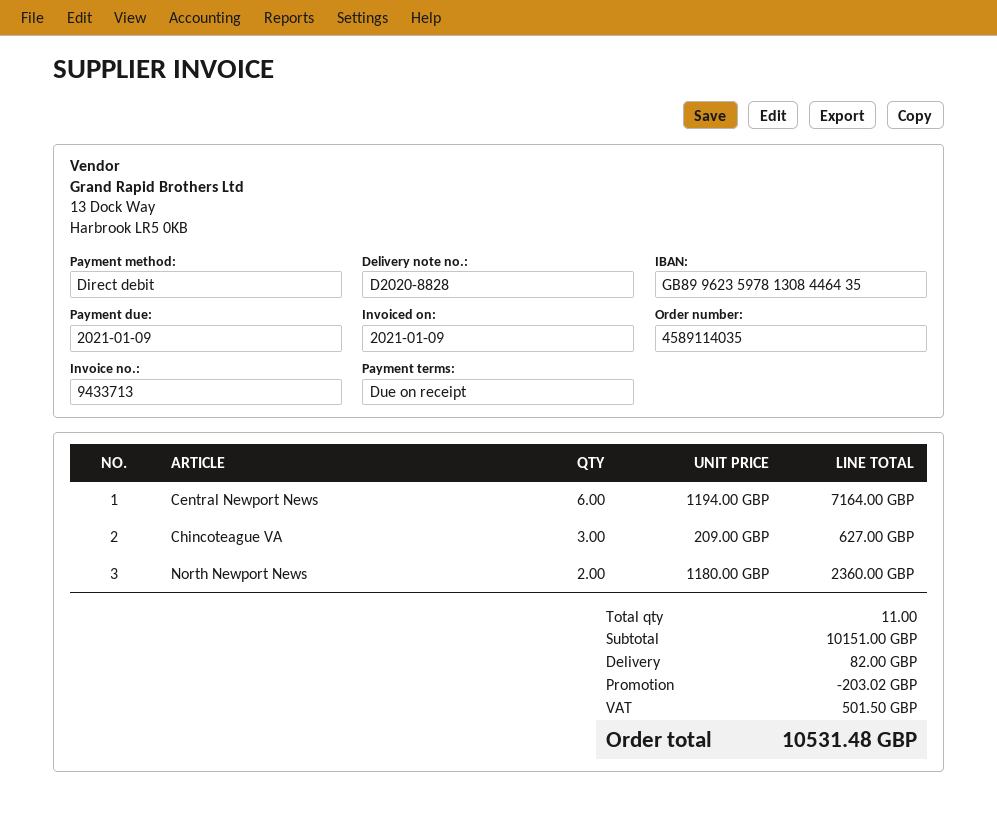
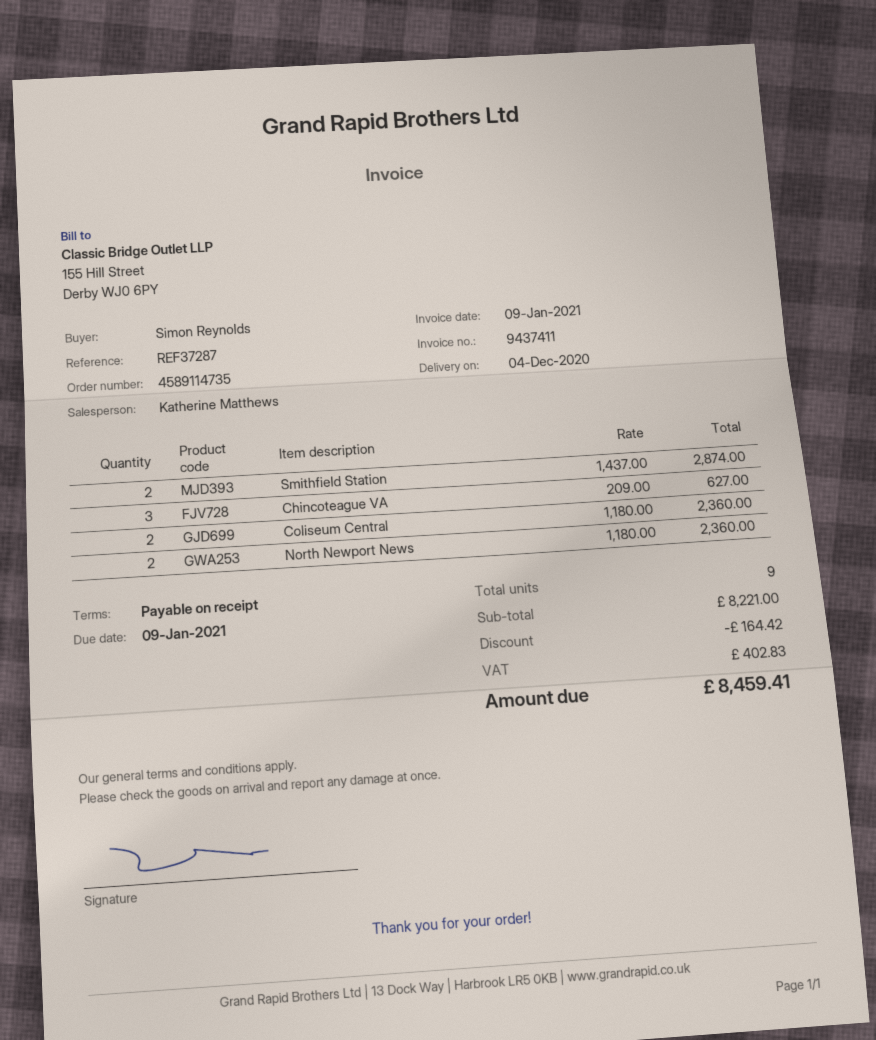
order number: 4589114035 -> 4589114735
invoice number: 9433713 -> 9437411
Central Newport News: 6 x 1194.00 = 7164.00 -> none
Smithfield Station: none -> 2 x 1437.00 = 2874.00
Coliseum Central: none -> 2 x 1180.00 = 2360.00
total quantity: 11 -> 9
subtotal: 10151.00 -> 8221.00
discount: 203.02 -> 164.42
shipping: 82.00 -> none
tax: 501.50 -> 402.83
total: 10531.48 -> 8459.41

